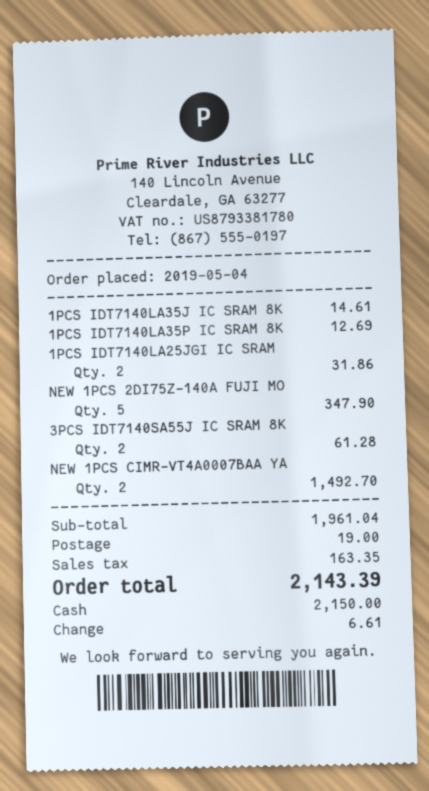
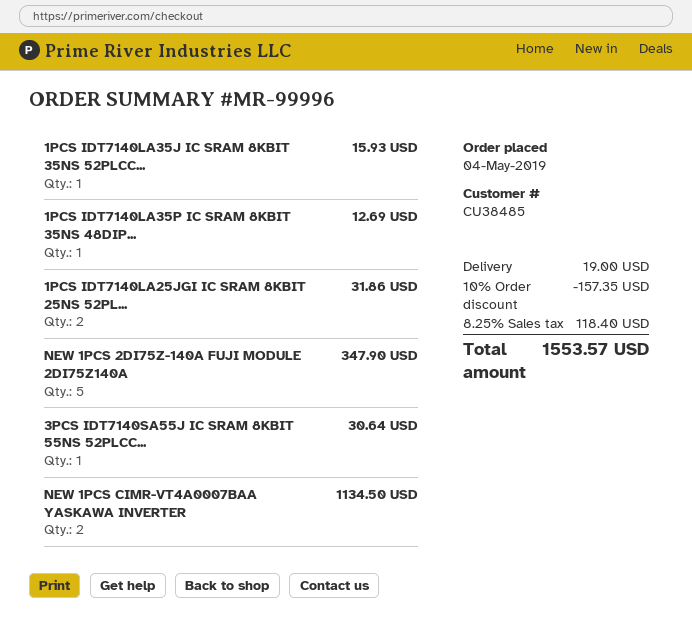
1PCS IDT7140LA35J IC SRAM 8K: 1 for 14.61 -> 1 for 15.93
3PCS IDT7140SA55J IC SRAM 8K: 2 for 61.28 -> 1 for 30.64
NEW 1PCS CIMR-VT4A0007BAA YA: 2 for 1492.70 -> 2 for 1134.50
discount: none -> 10% = 157.35
tax: 163.35 -> 118.40
total: 2143.39 -> 1553.57

